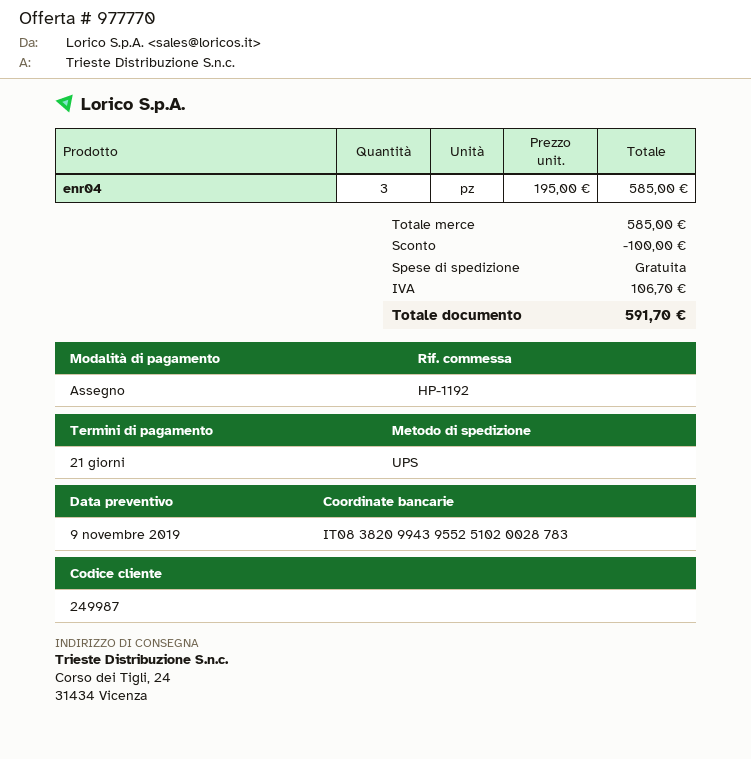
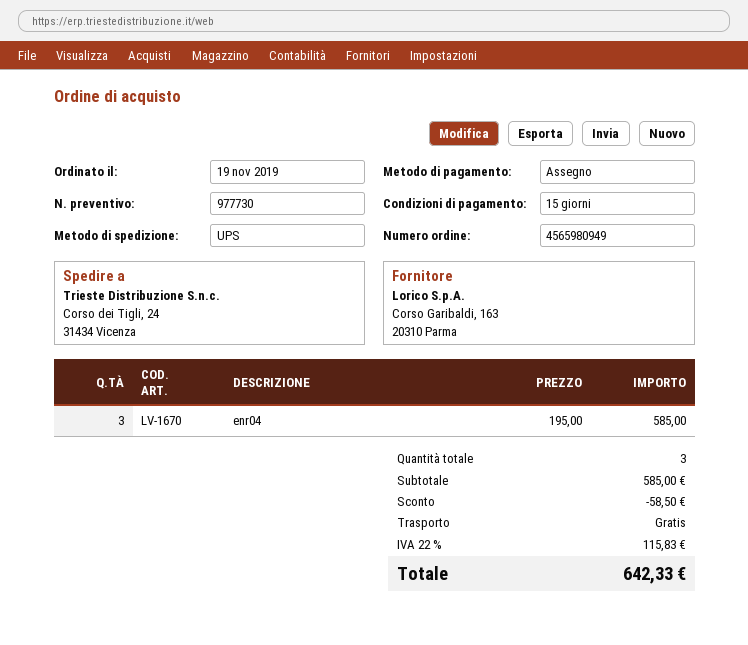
quote number: 977770 -> 977730
payment terms: 21 days -> 15 days
discount: 100.00 -> 58.50
tax: 106.70 -> 115.83
total: 591.70 -> 642.33

